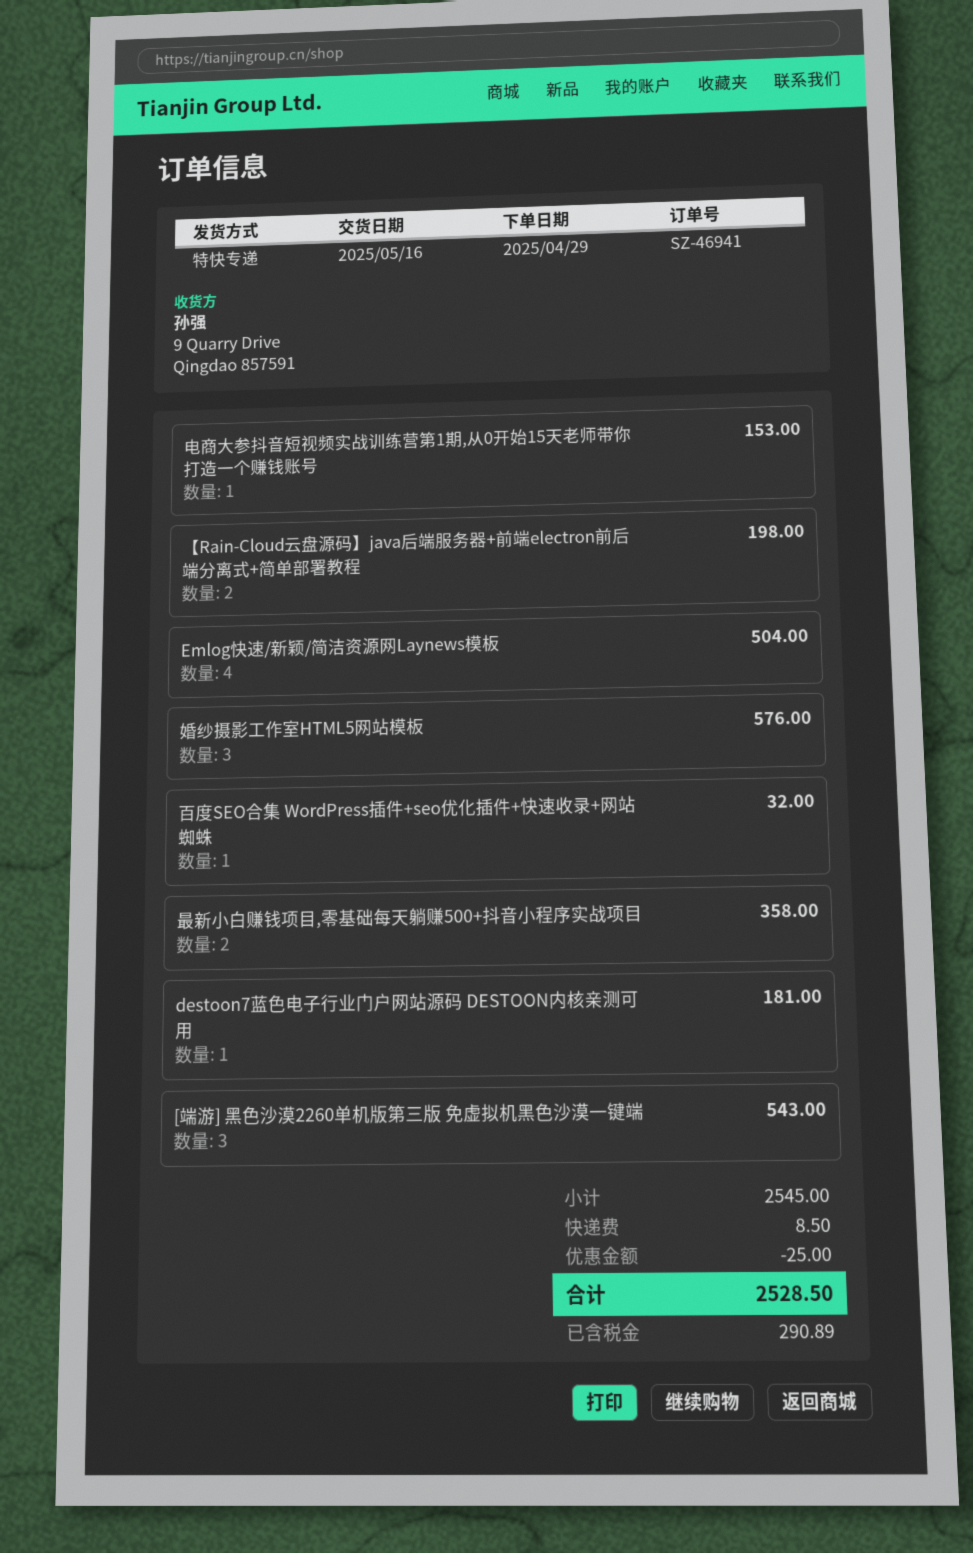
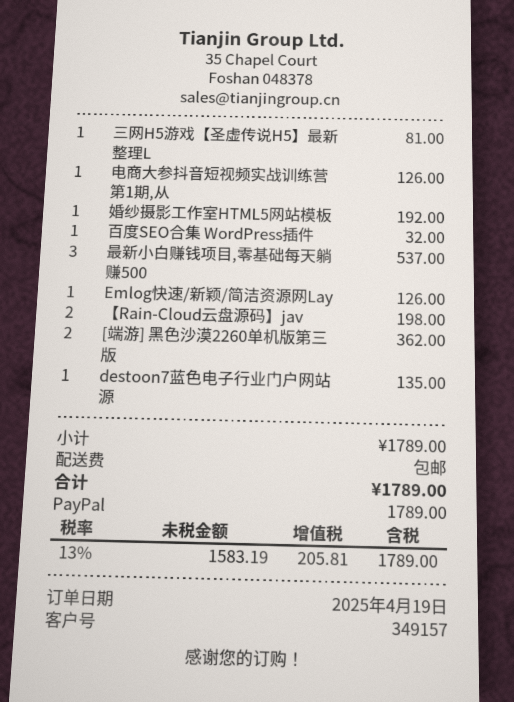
order date: 2025-04-29 -> 2025-04-19
电商大参抖音短视频实战训练营第1期,从0开始15天老师带你打造一个赚钱账号: 1 for 153.00 -> 1 for 126.00
Emlog快速/新颖/简洁资源网Laynews模板: 4 for 504.00 -> 1 for 126.00
婚纱摄影工作室HTML5网站模板: 3 for 576.00 -> 1 for 192.00
最新小白赚钱项目,零基础每天躺赚500+抖音小程序实战项目: 2 for 358.00 -> 3 for 537.00
destoon7蓝色电子行业门户网站源码 DESTOON内核亲测可用: 1 for 181.00 -> 1 for 135.00
[端游] 黑色沙漠2260单机版第三版 免虚拟机黑色沙漠一键端: 3 for 543.00 -> 2 for 362.00
三网H5游戏【圣虚传说H5】最新整理L: none -> 1 for 81.00
subtotal: 2545.00 -> 1789.00
discount: 25.00 -> none
shipping: 8.50 -> 0.00
tax: 290.89 -> 205.81
total: 2528.50 -> 1789.00

